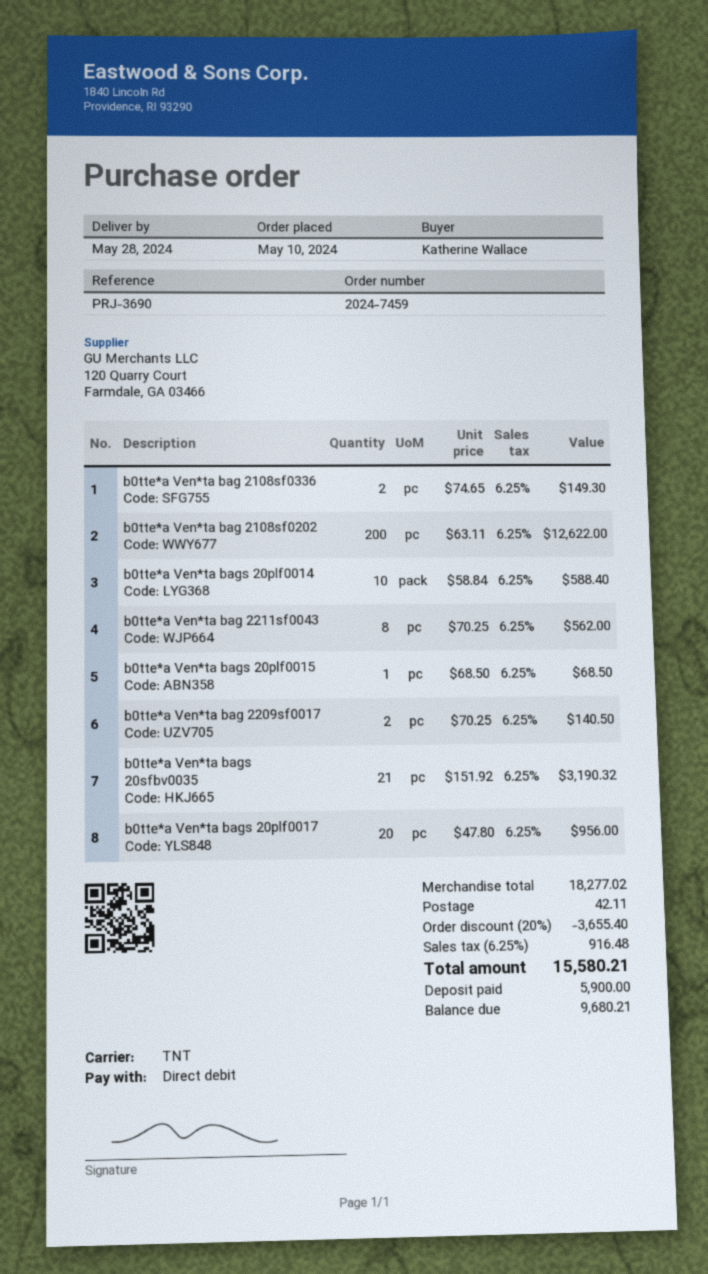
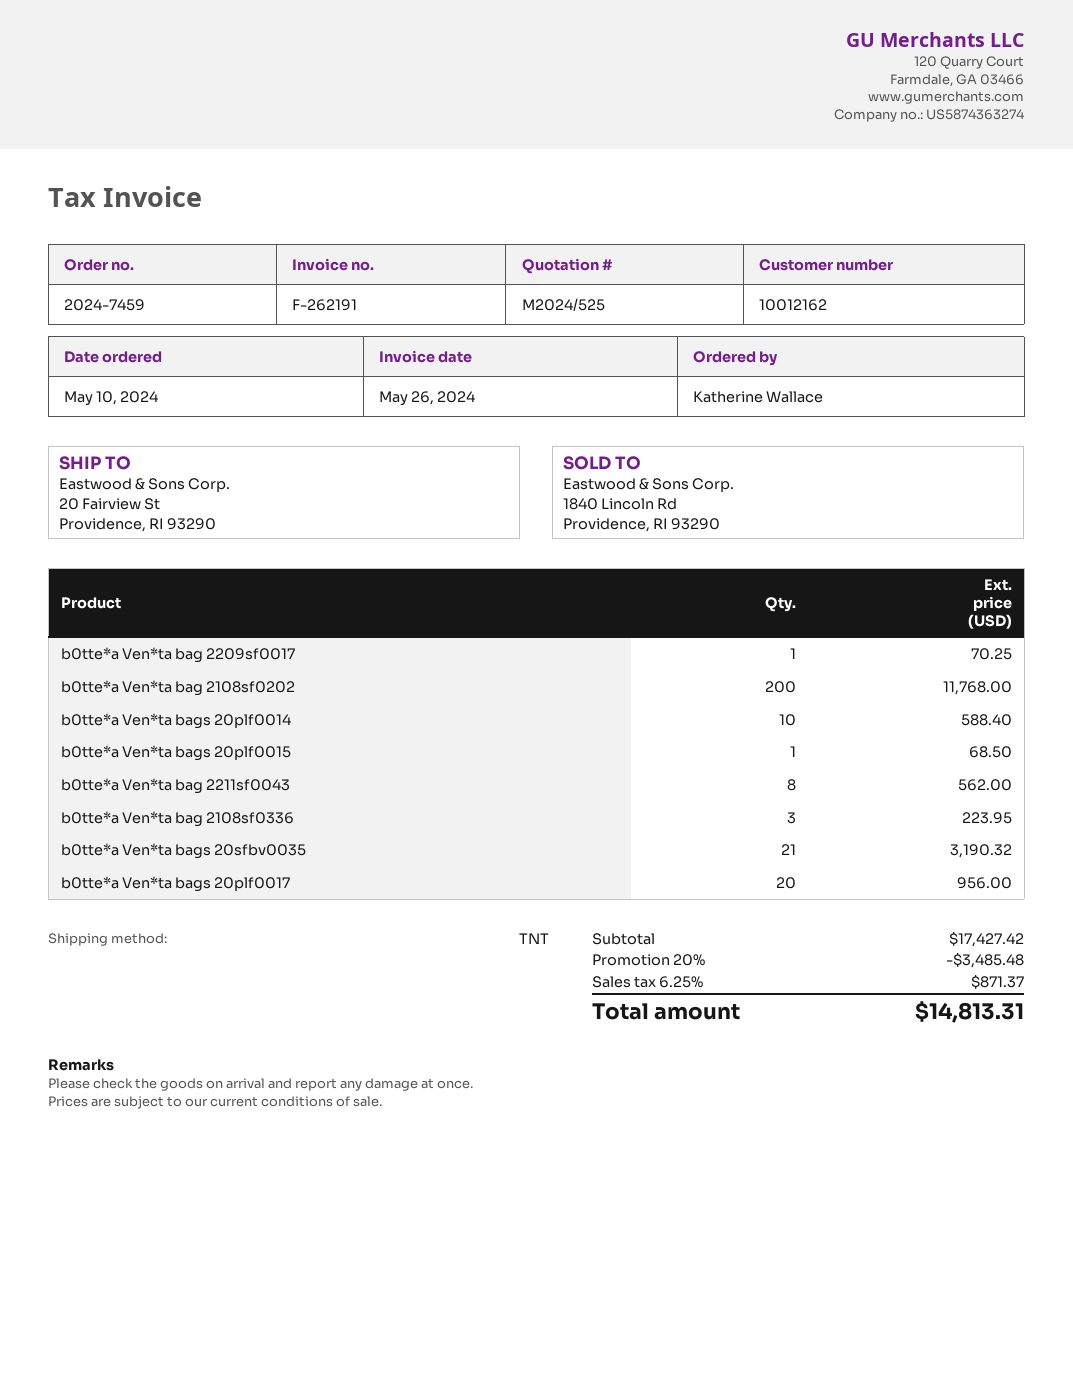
b0tte*a Ven*ta bag 2108sf0336: 2 for 149.30 -> 3 for 223.95
b0tte*a Ven*ta bag 2108sf0202: 200 for 12622.00 -> 200 for 11768.00
b0tte*a Ven*ta bag 2209sf0017: 2 for 140.50 -> 1 for 70.25
subtotal: 18277.02 -> 17427.42
discount: 20% = 3655.40 -> 20% = 3485.48
shipping: 42.11 -> none
tax: 6.25% = 916.48 -> 6.25% = 871.37
total: 15580.21 -> 14813.31

